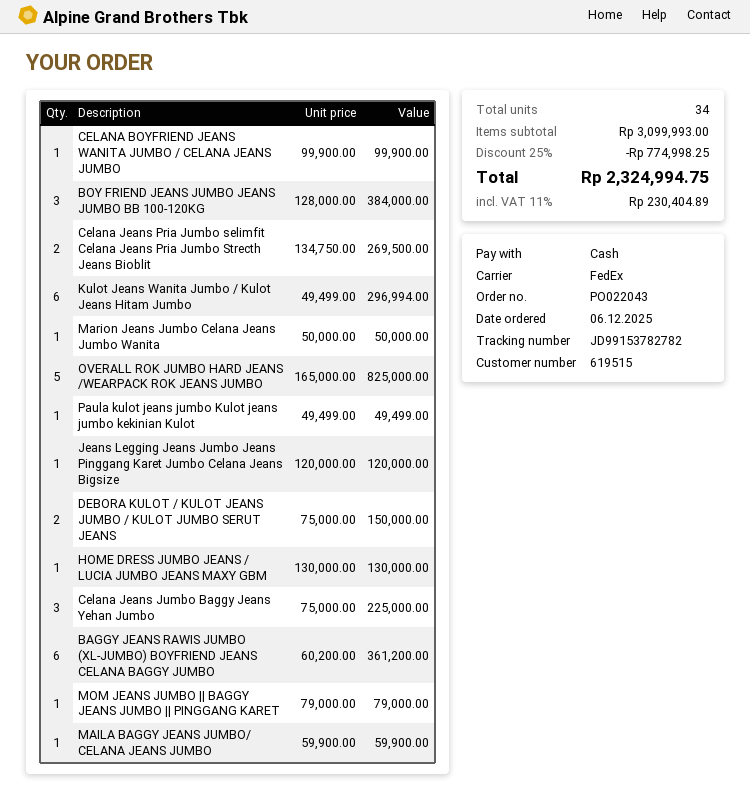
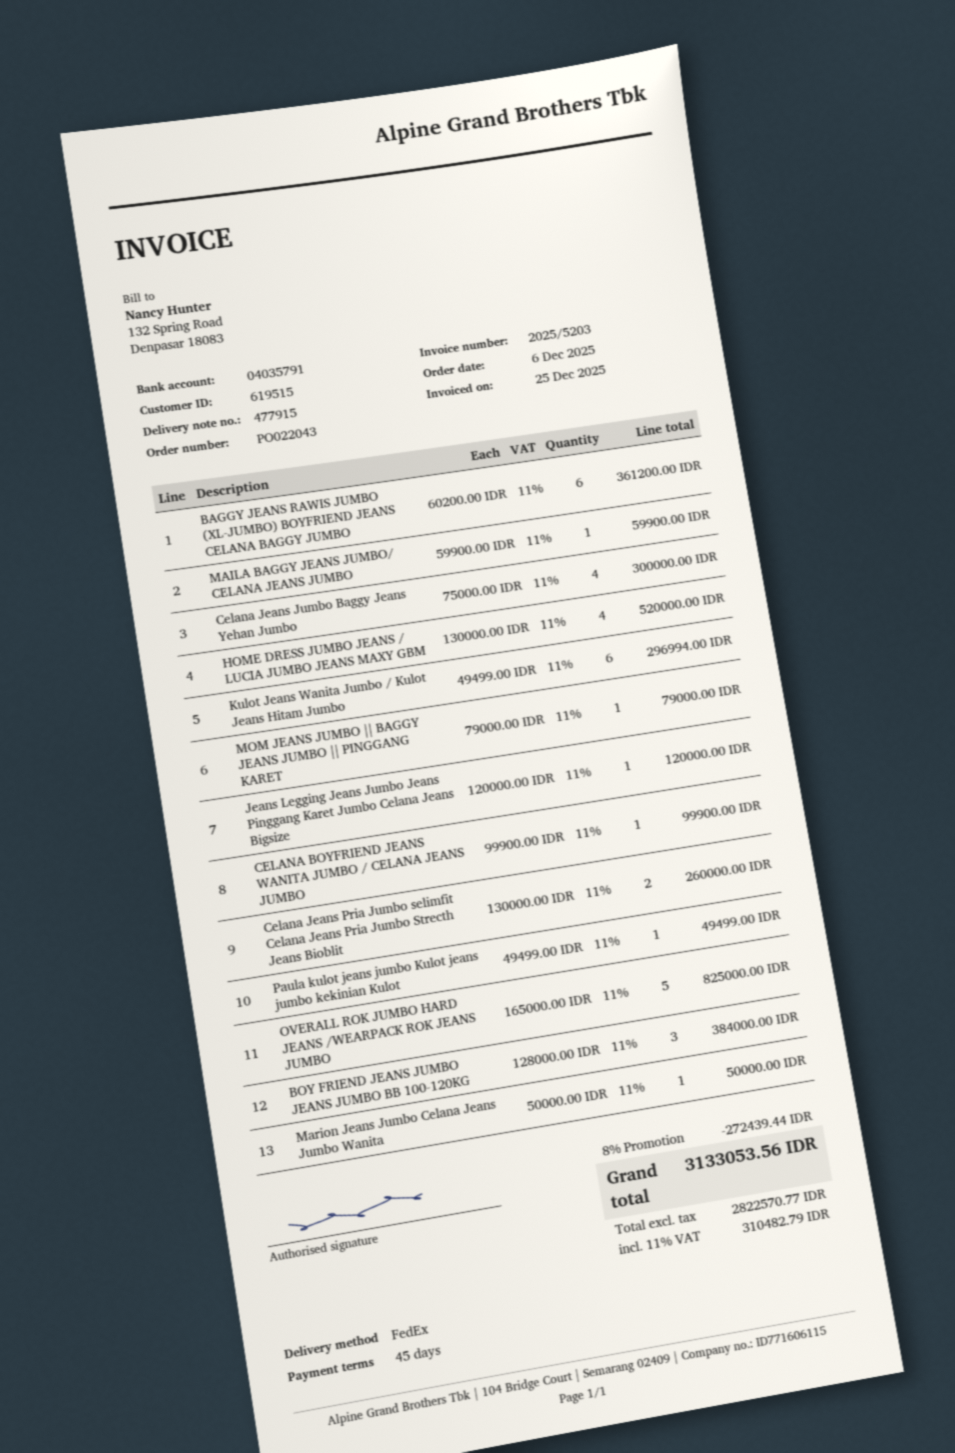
Celana Jeans Pria Jumbo selimfit Celana Jeans Pria Jumbo Strecth Jeans Bioblit: 2 x 134750.00 = 269500.00 -> 2 x 130000.00 = 260000.00
DEBORA KULOT / KULOT JEANS JUMBO / KULOT JUMBO SERUT JEANS: 2 x 75000.00 = 150000.00 -> none
HOME DRESS JUMBO JEANS / LUCIA JUMBO JEANS MAXY GBM: 1 x 130000.00 = 130000.00 -> 4 x 130000.00 = 520000.00
Celana Jeans Jumbo Baggy Jeans Yehan Jumbo: 3 x 75000.00 = 225000.00 -> 4 x 75000.00 = 300000.00
discount: 25% = 774998.25 -> 8% = 272439.44
tax: 11% = 230404.89 -> 11% = 310482.79
total: 2324994.75 -> 3133053.56

